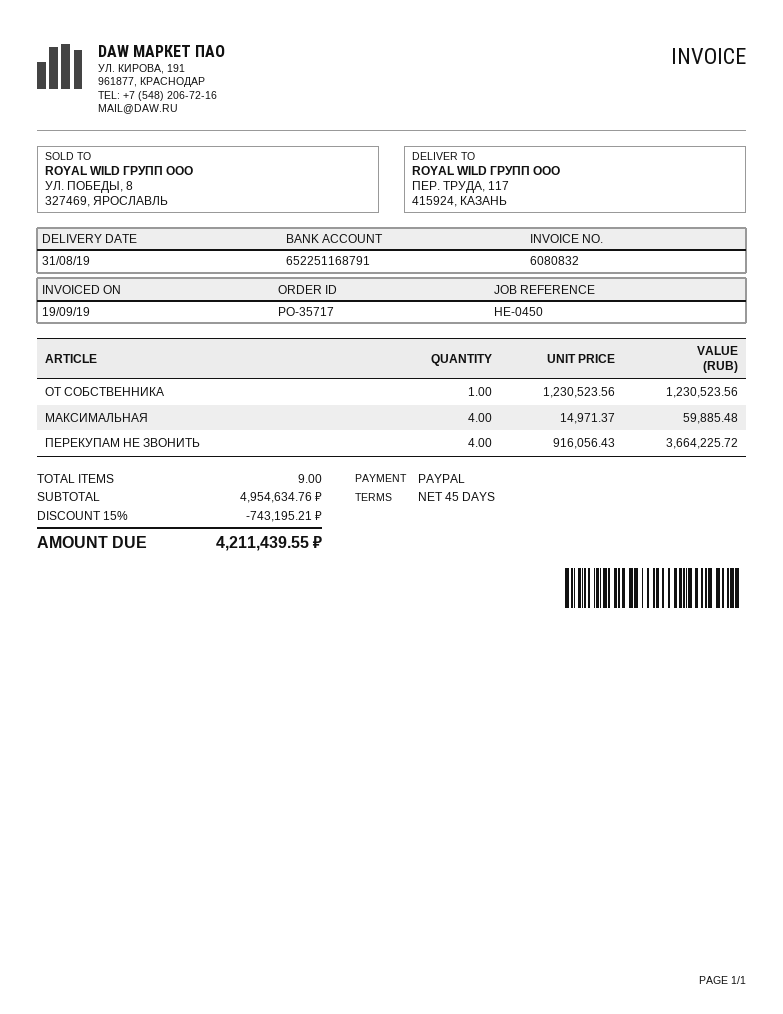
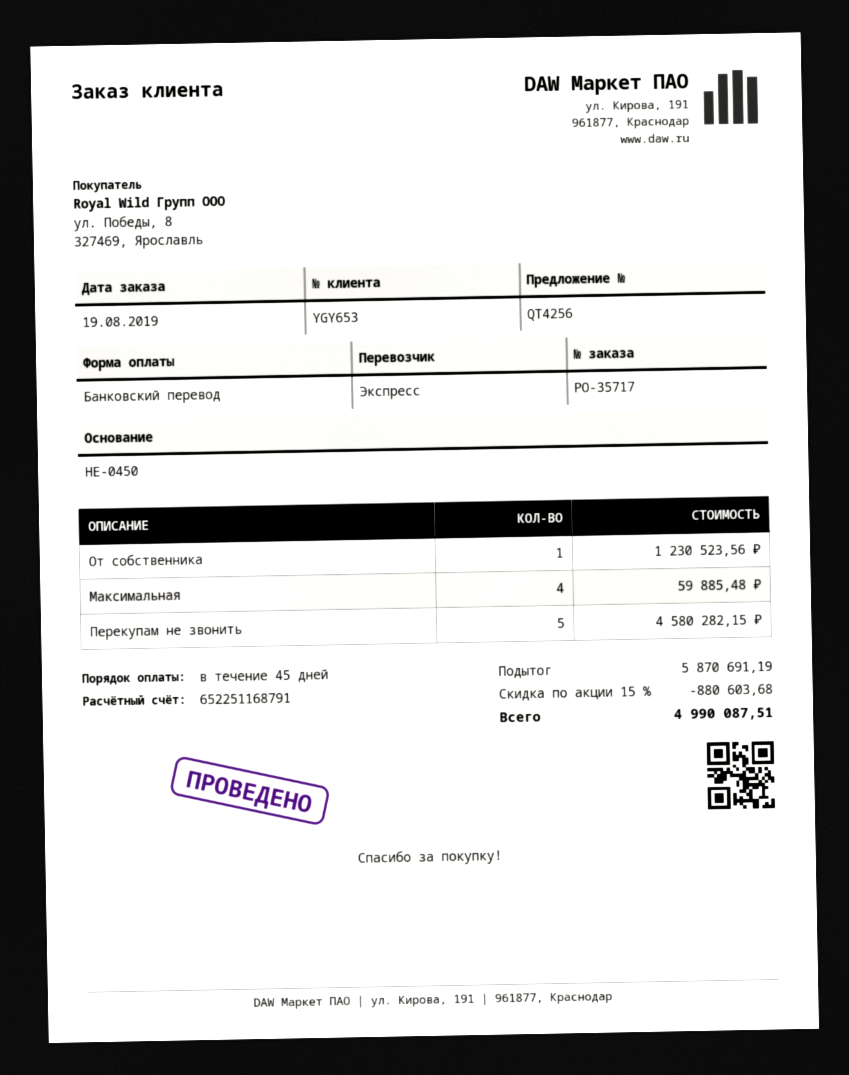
payment method: PayPal -> bank transfer
ПЕРЕКУПАМ НЕ ЗВОНИТЬ: 4 for 3664225.72 -> 5 for 4580282.15
subtotal: 4954634.76 -> 5870691.19
discount: 15% = 743195.21 -> 15% = 880603.68
total: 4211439.55 -> 4990087.51

